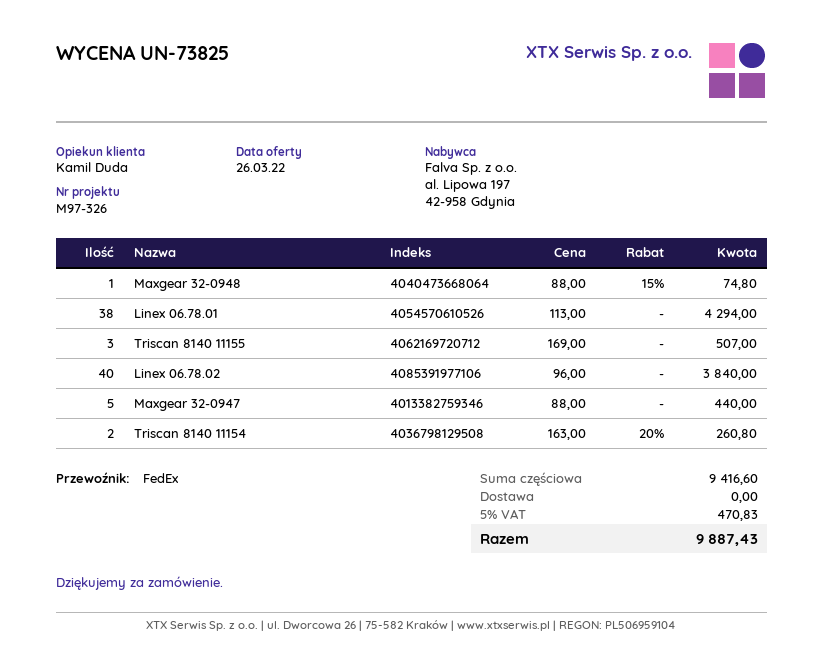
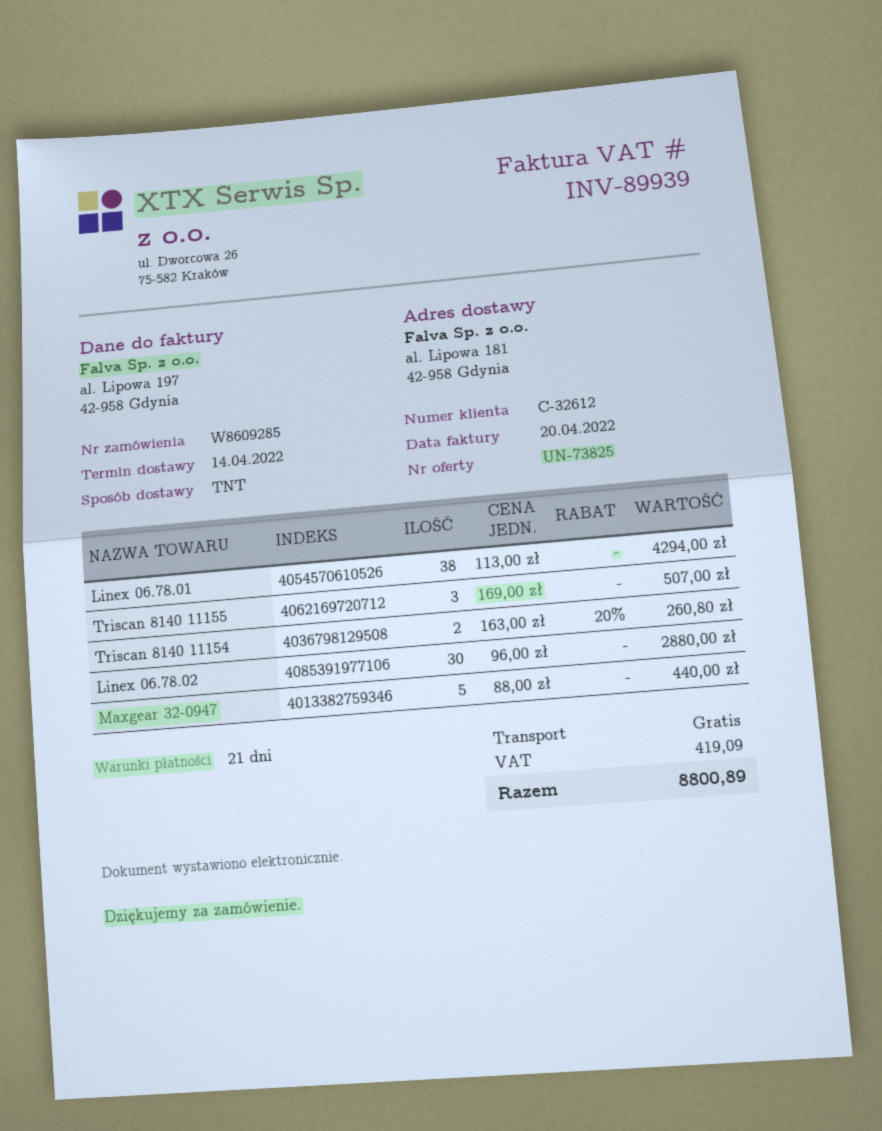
shipping method: FedEx -> TNT
Maxgear 32-0948: 1 x 88.00 - 15% = 74.80 -> none
Linex 06.78.02: 40 x 96.00 = 3840.00 -> 30 x 96.00 = 2880.00
tax: 470.83 -> 419.09
total: 9887.43 -> 8800.89

